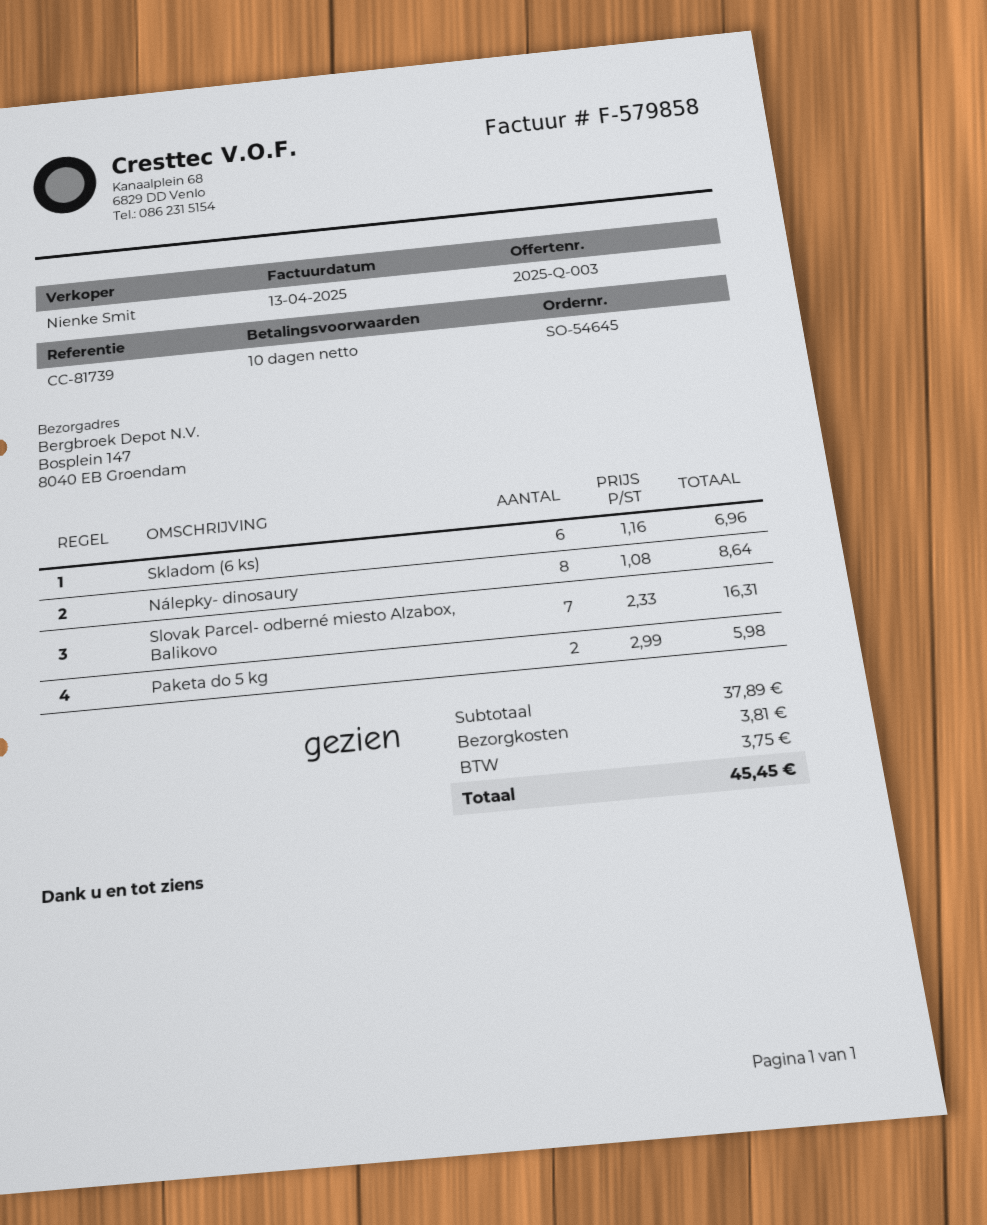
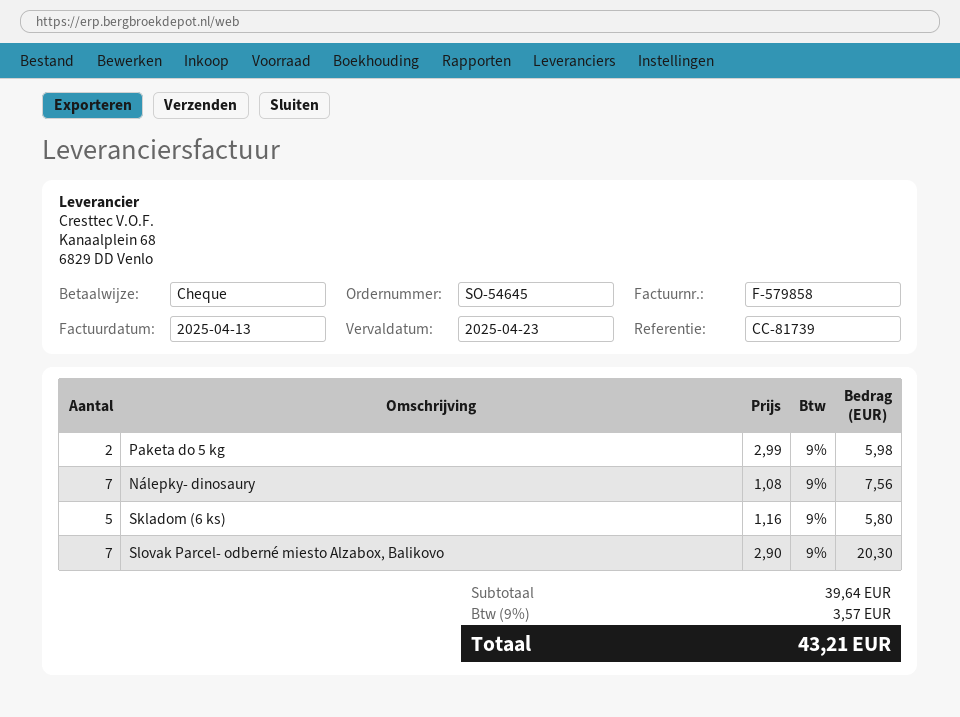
Skladom (6 ks): 6 x 1.16 = 6.96 -> 5 x 1.16 = 5.80
Nálepky- dinosaury: 8 x 1.08 = 8.64 -> 7 x 1.08 = 7.56
Slovak Parcel- odberné miesto Alzabox, Balikovo: 7 x 2.33 = 16.31 -> 7 x 2.90 = 20.30
subtotal: 37.89 -> 39.64
shipping: 3.81 -> none
tax: 3.75 -> 3.57
total: 45.45 -> 43.21

